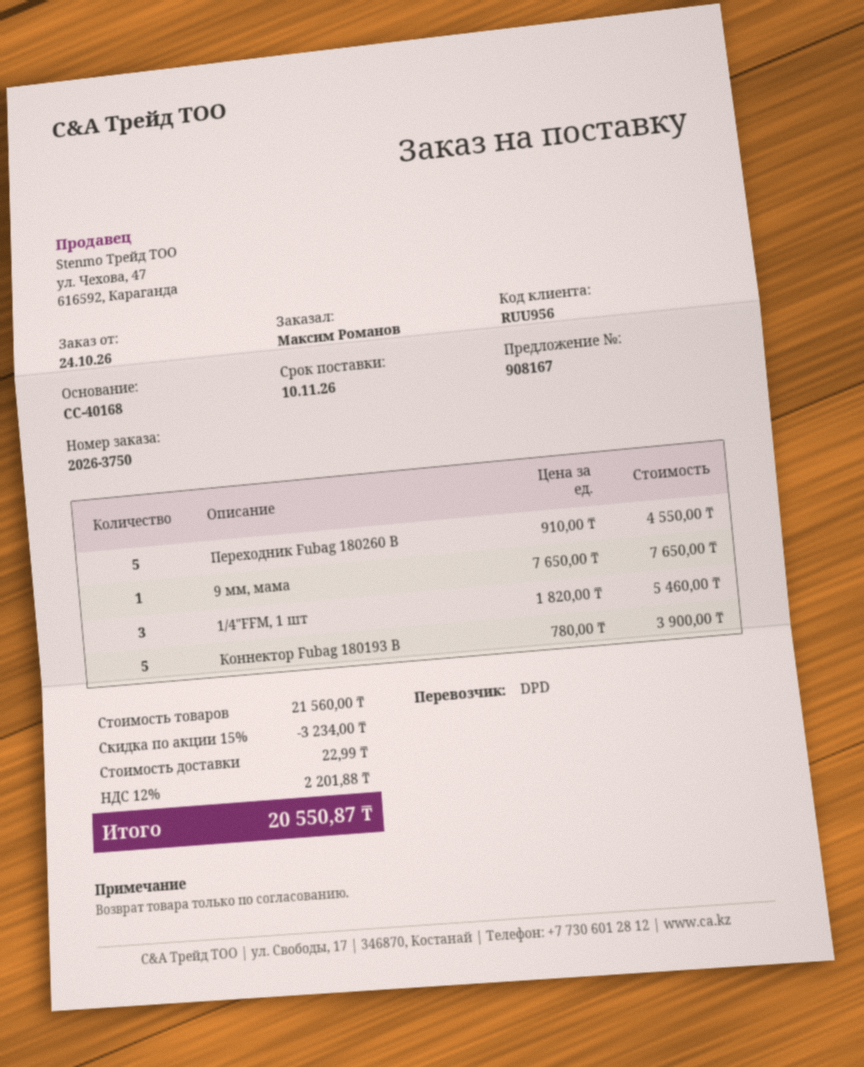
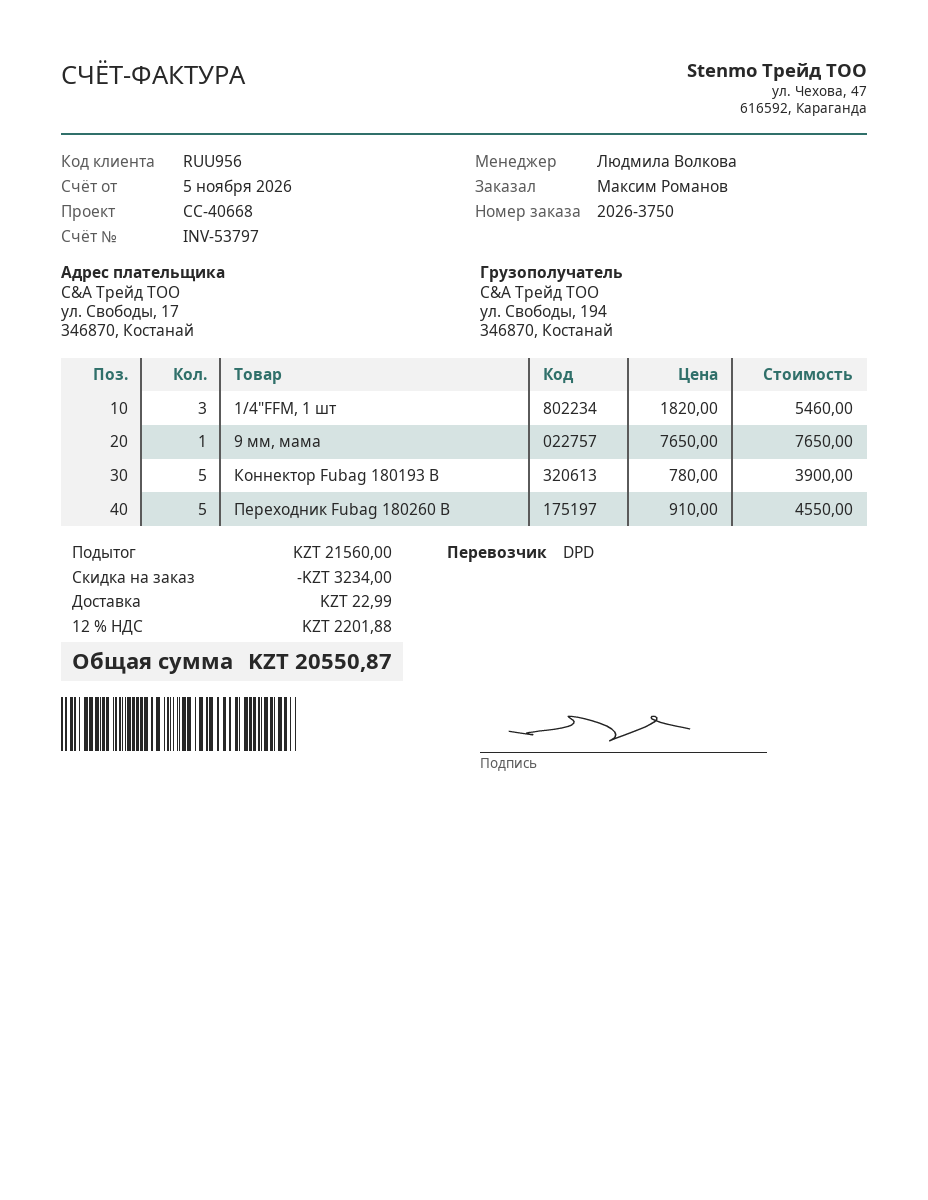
reference: CC-40168 -> CC-40668

